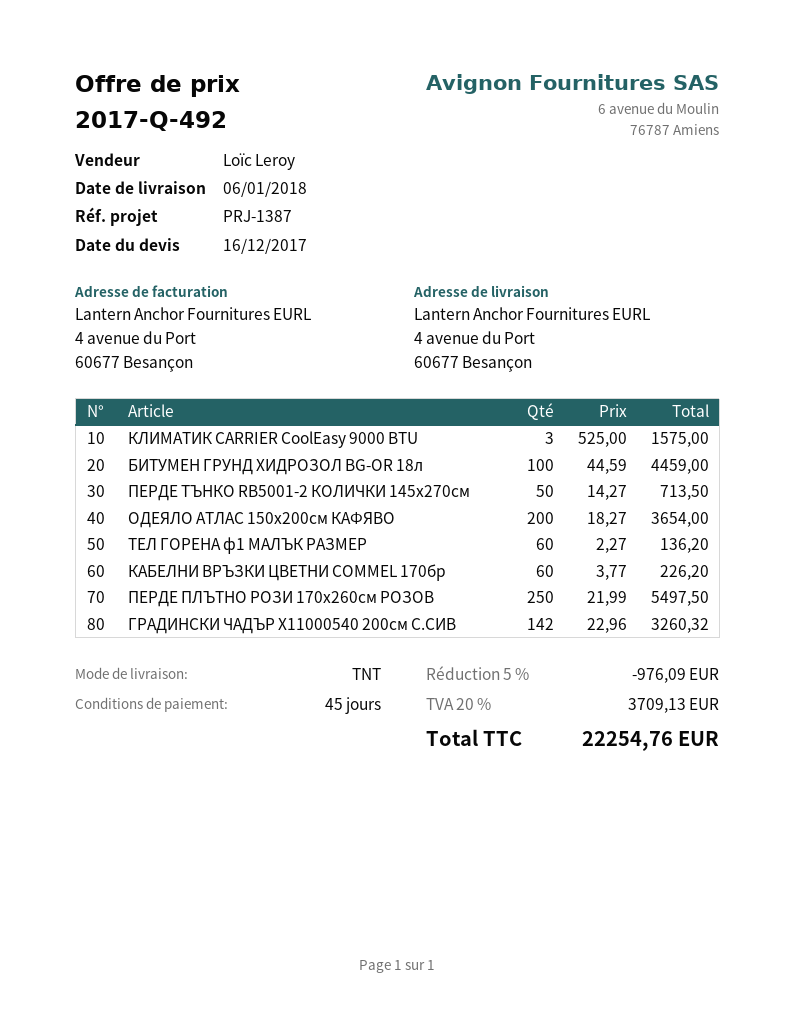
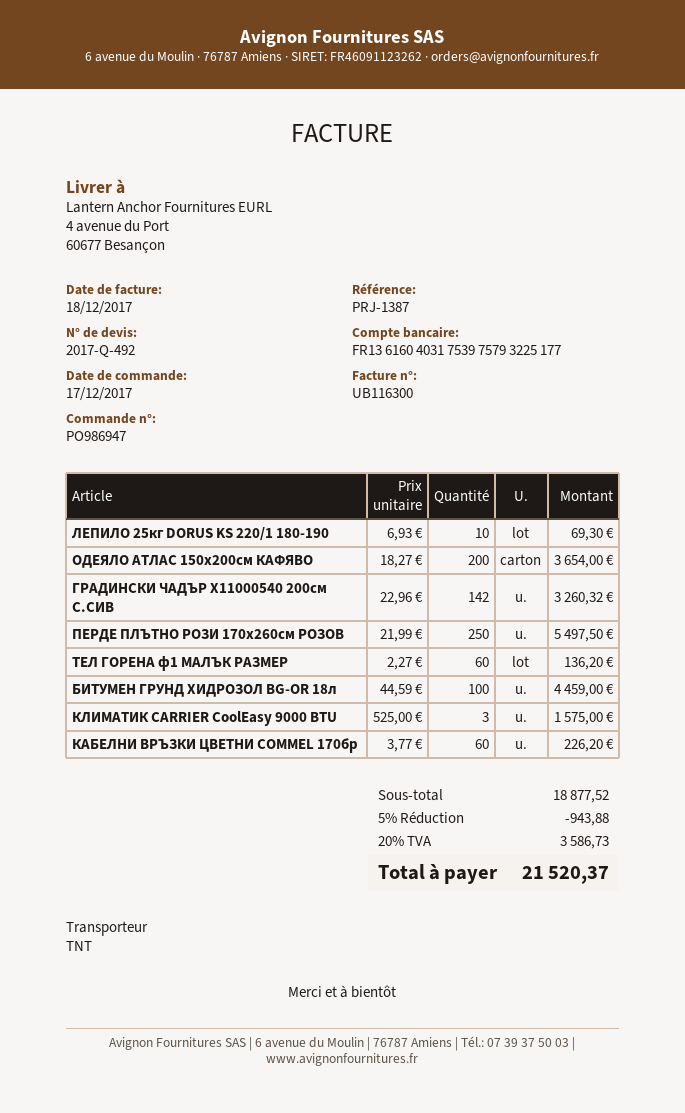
ПЕРДЕ ТЪНКО RB5001-2 КОЛИЧКИ 145х270см: 50 x 14.27 = 713.50 -> none
ЛЕПИЛО 25кг DORUS KS 220/1 180-190: none -> 10 x 6.93 = 69.30
discount: 5% = 976.09 -> 5% = 943.88
tax: 20% = 3709.13 -> 20% = 3586.73
total: 22254.76 -> 21520.37

